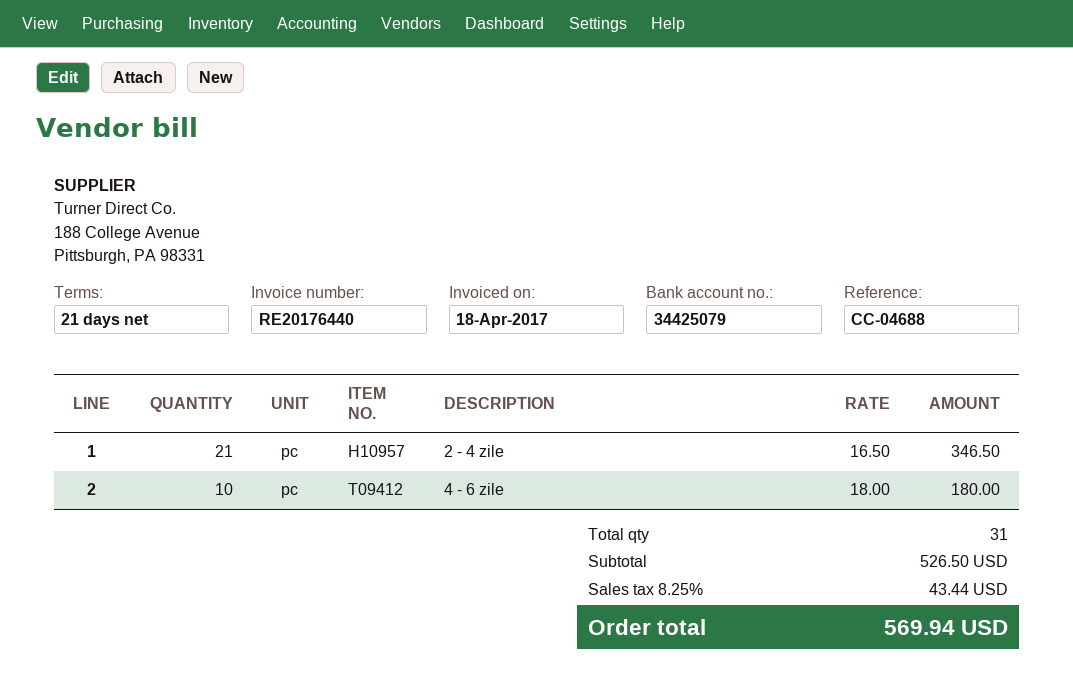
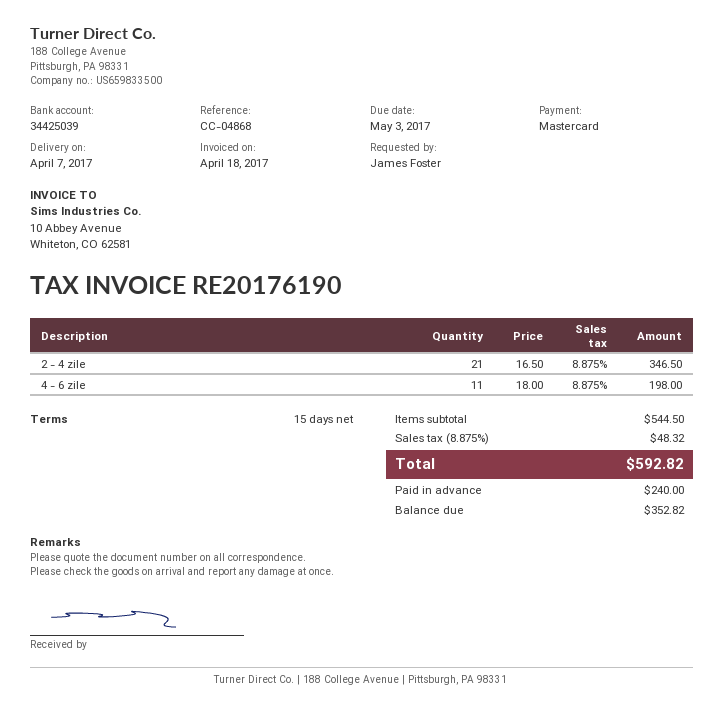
invoice number: RE20176440 -> RE20176190
payment terms: 21 days -> 15 days
reference: CC-04688 -> CC-04868
bank account: 34425079 -> 34425039
4 - 6 zile: 10 x 18.00 = 180.00 -> 11 x 18.00 = 198.00
subtotal: 526.50 -> 544.50
tax: 8.25% = 43.44 -> 8.875% = 48.32
total: 569.94 -> 592.82

